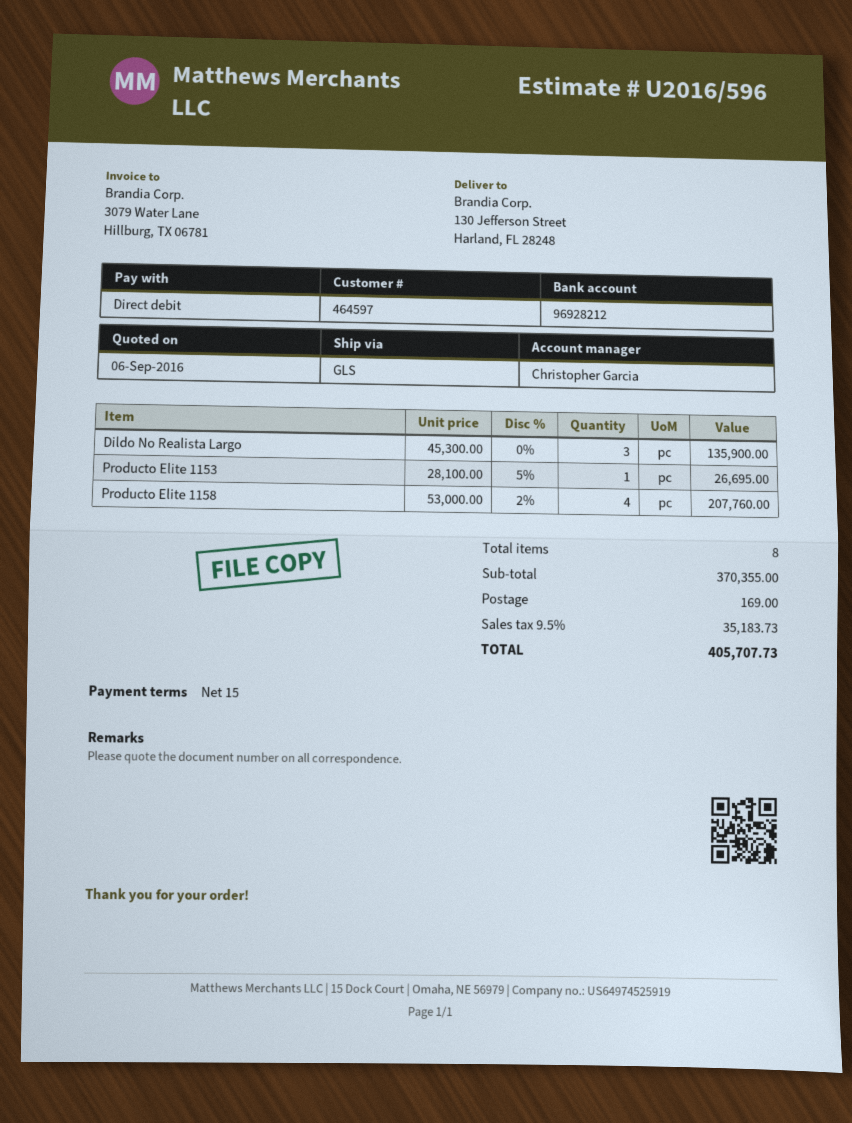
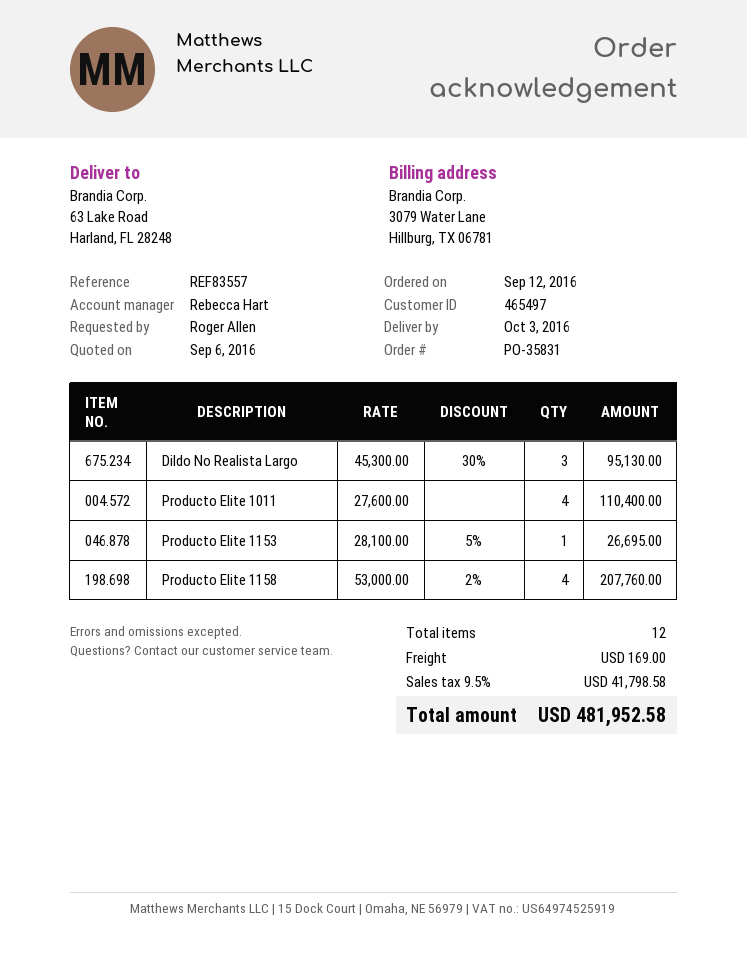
customer number: 464597 -> 465497
sales rep: Christopher Garcia -> Rebecca Hart
ship to: 130 Jefferson Street, Harland, FL 28248 -> 63 Lake Road, Harland, FL 28248
Dildo No Realista Largo: 3 x 45300.00 = 135900.00 -> 3 x 45300.00 - 30% = 95130.00
Producto Elite 1011: none -> 4 x 27600.00 = 110400.00
total quantity: 8 -> 12
tax: 9.5% = 35183.73 -> 9.5% = 41798.58
total: 405707.73 -> 481952.58

